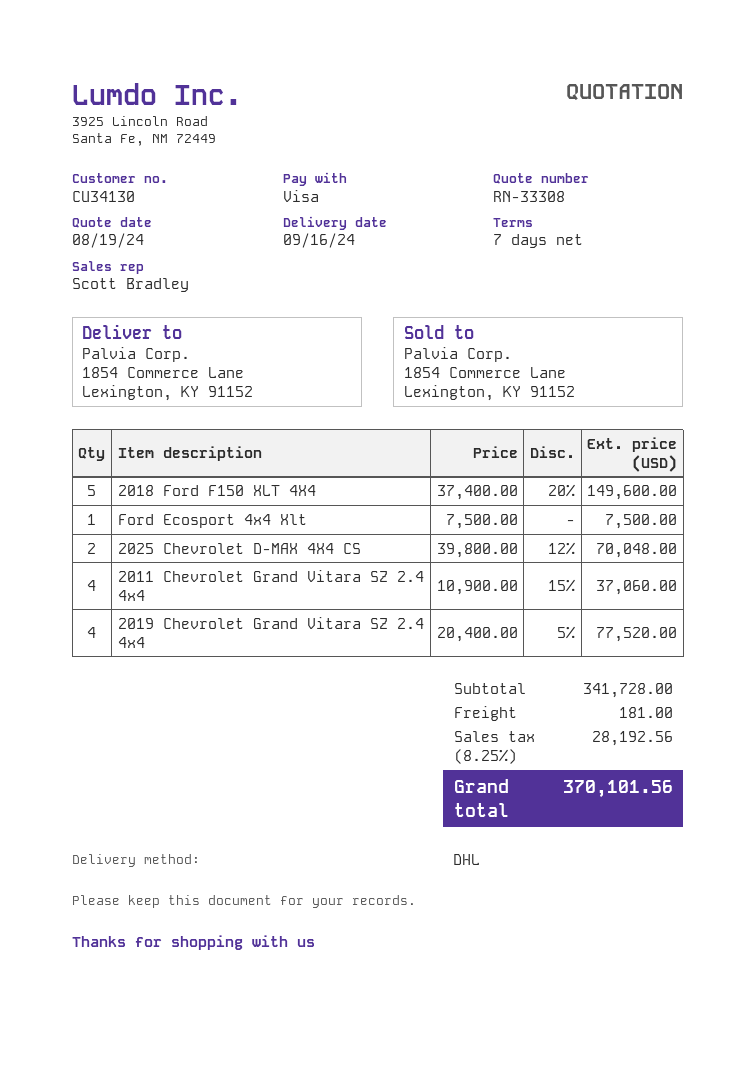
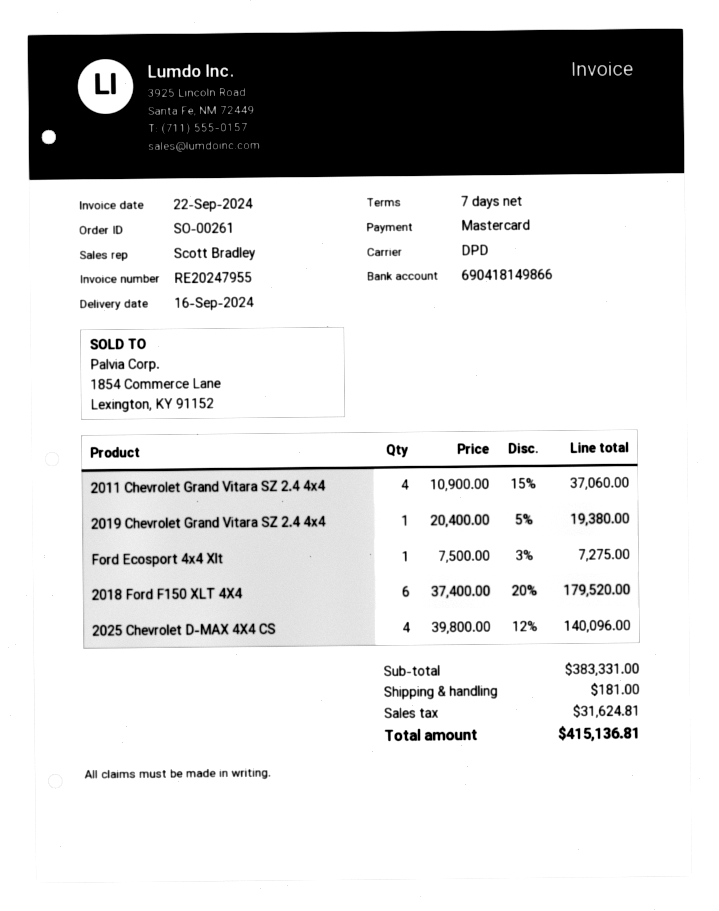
payment method: Visa -> Mastercard
shipping method: DHL -> DPD
2018 Ford F150 XLT 4X4: 5 x 37400.00 - 20% = 149600.00 -> 6 x 37400.00 - 20% = 179520.00
Ford Ecosport 4x4 Xlt: 1 x 7500.00 = 7500.00 -> 1 x 7500.00 - 3% = 7275.00
2025 Chevrolet D-MAX 4X4 CS: 2 x 39800.00 - 12% = 70048.00 -> 4 x 39800.00 - 12% = 140096.00
2019 Chevrolet Grand Vitara SZ 2.4 4x4: 4 x 20400.00 - 5% = 77520.00 -> 1 x 20400.00 - 5% = 19380.00
subtotal: 341728.00 -> 383331.00
tax: 28192.56 -> 31624.81
total: 370101.56 -> 415136.81

